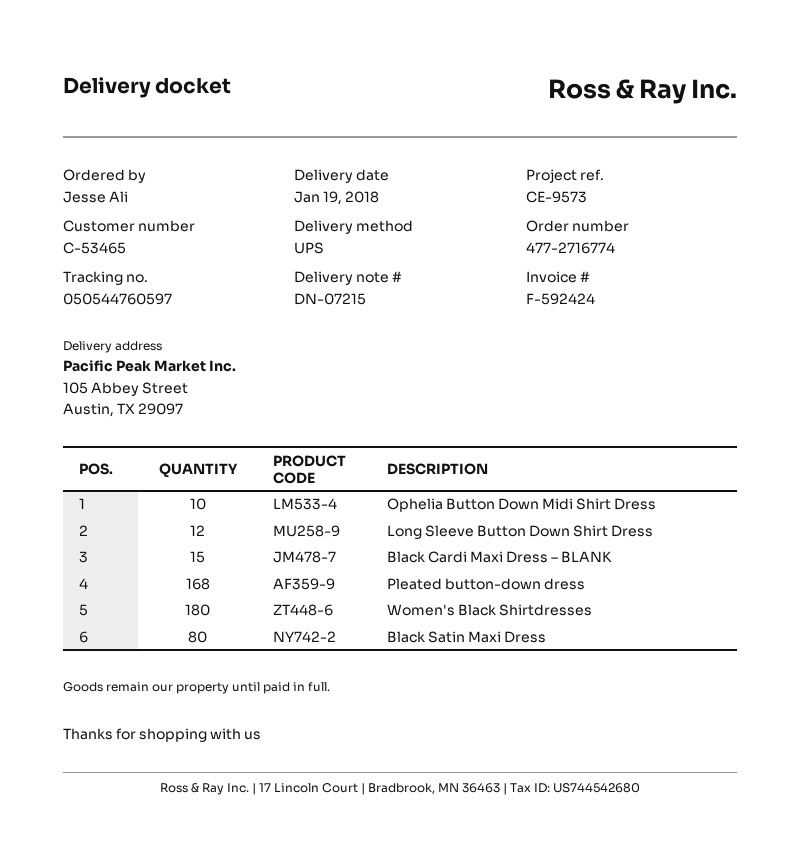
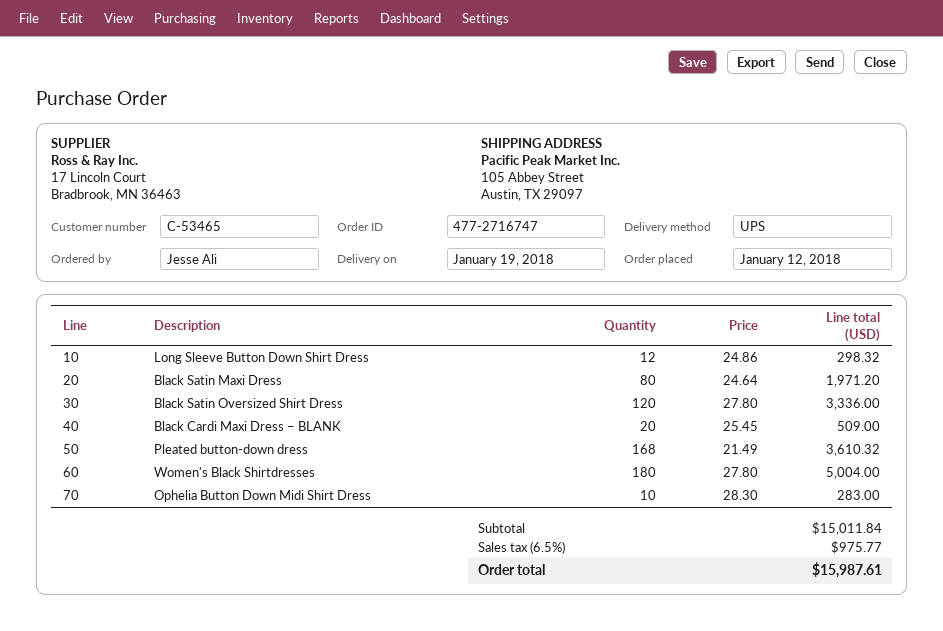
order number: 477-2716774 -> 477-2716747
Black Cardi Maxi Dress – BLANK: 15 -> 20
Black Satin Oversized Shirt Dress: none -> 120

